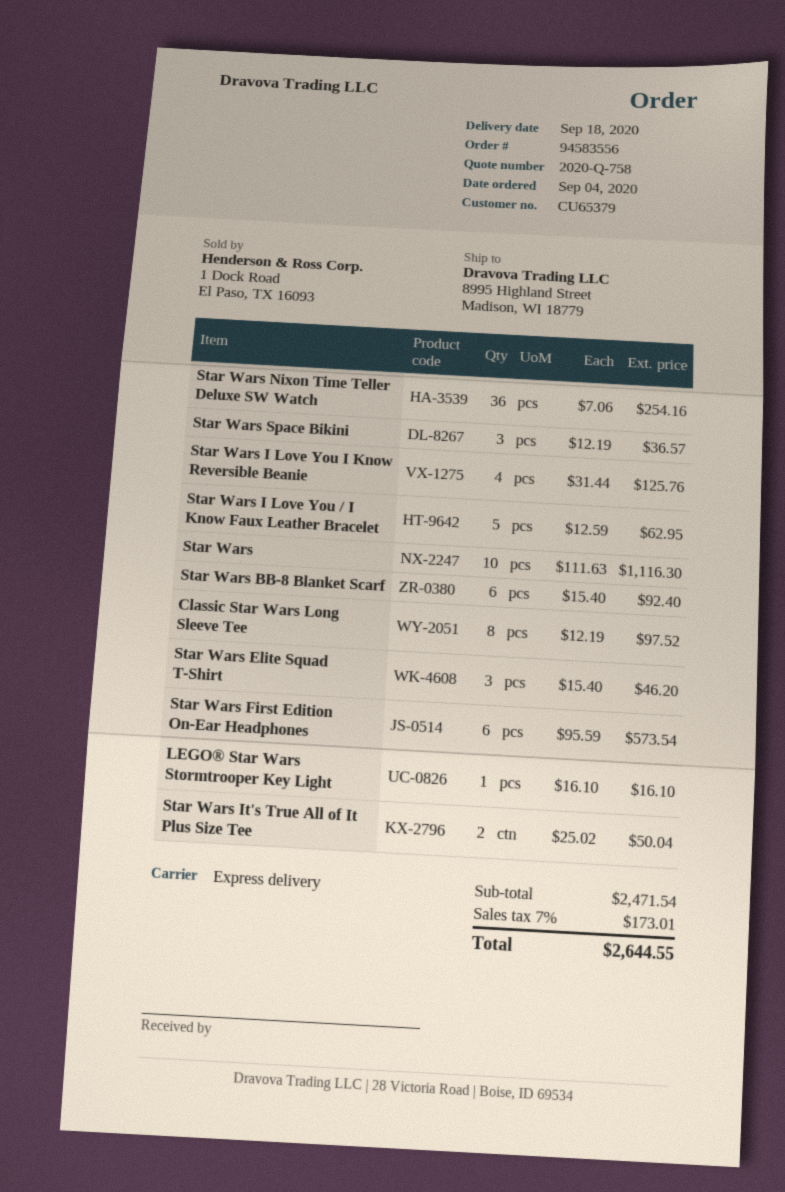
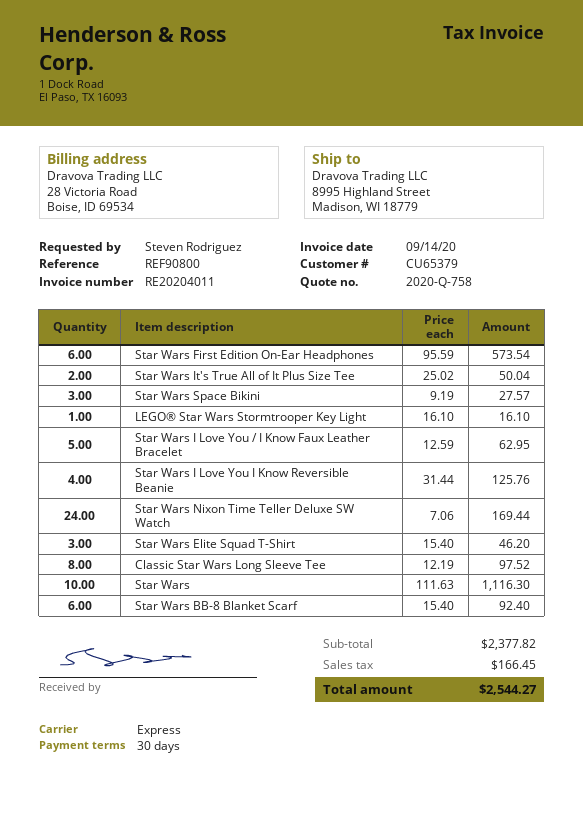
Star Wars Nixon Time Teller Deluxe SW Watch: 36 x 7.06 = 254.16 -> 24 x 7.06 = 169.44
Star Wars Space Bikini: 3 x 12.19 = 36.57 -> 3 x 9.19 = 27.57
subtotal: 2471.54 -> 2377.82
tax: 173.01 -> 166.45
total: 2644.55 -> 2544.27

